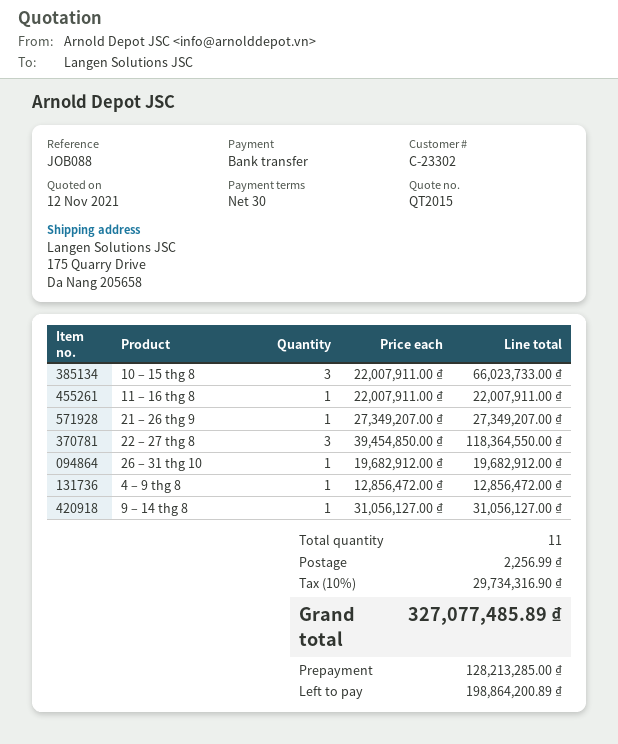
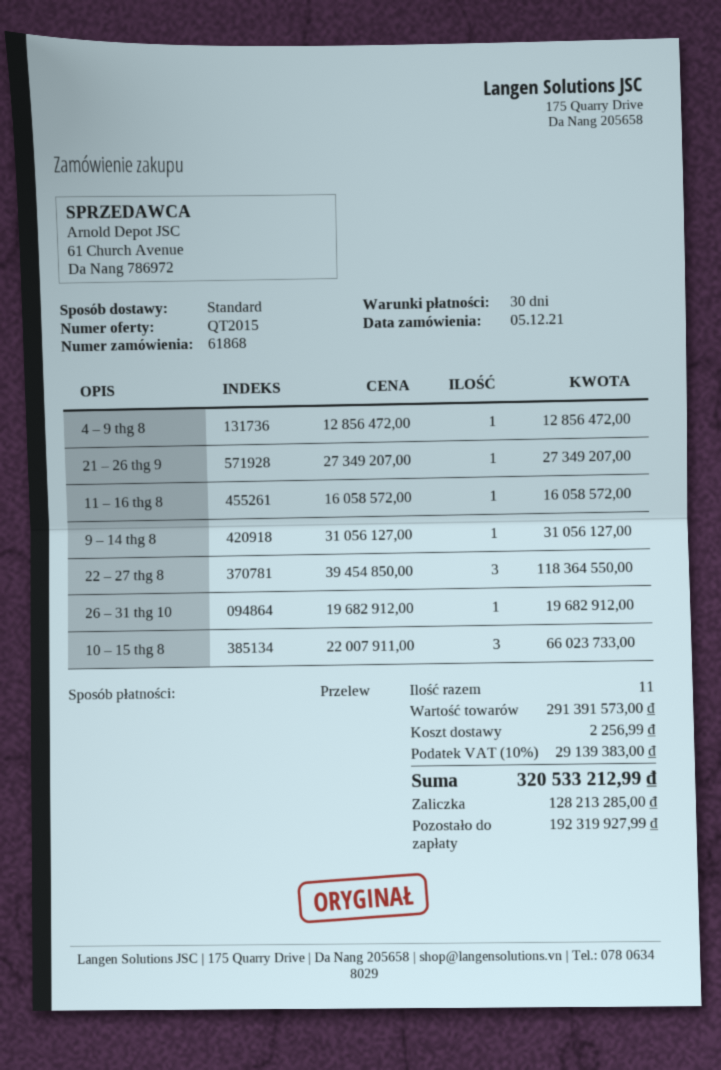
11 – 16 thg 8: 1 x 22007911.00 = 22007911.00 -> 1 x 16058572.00 = 16058572.00
tax: 10% = 29734316.90 -> 10% = 29139383.00
total: 327077485.89 -> 320533212.99
balance: 198864200.89 -> 192319927.99

